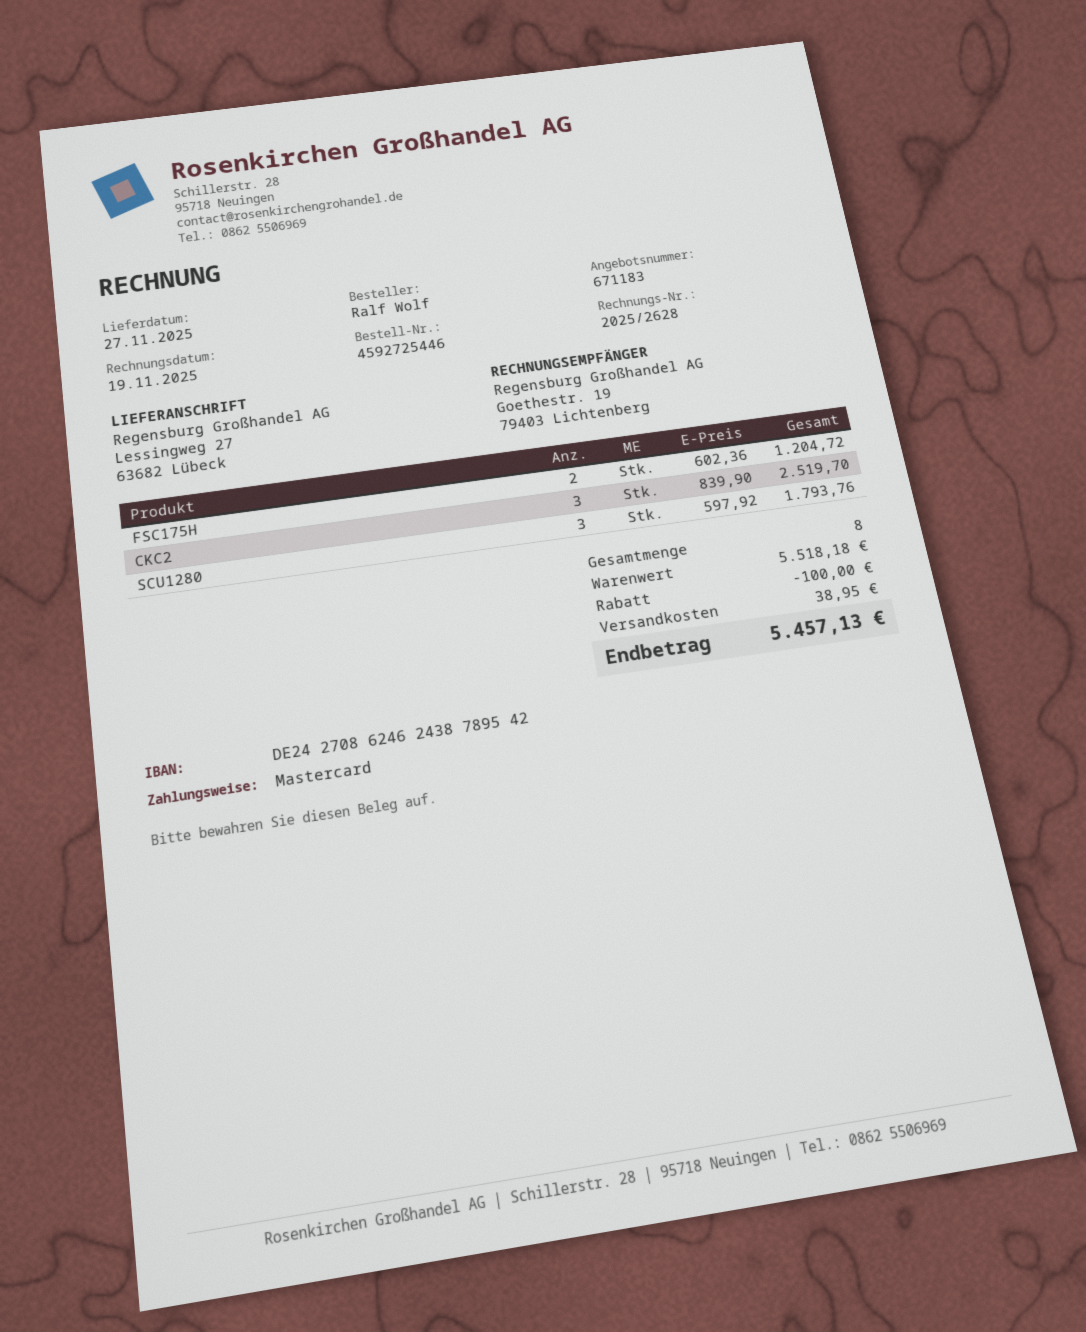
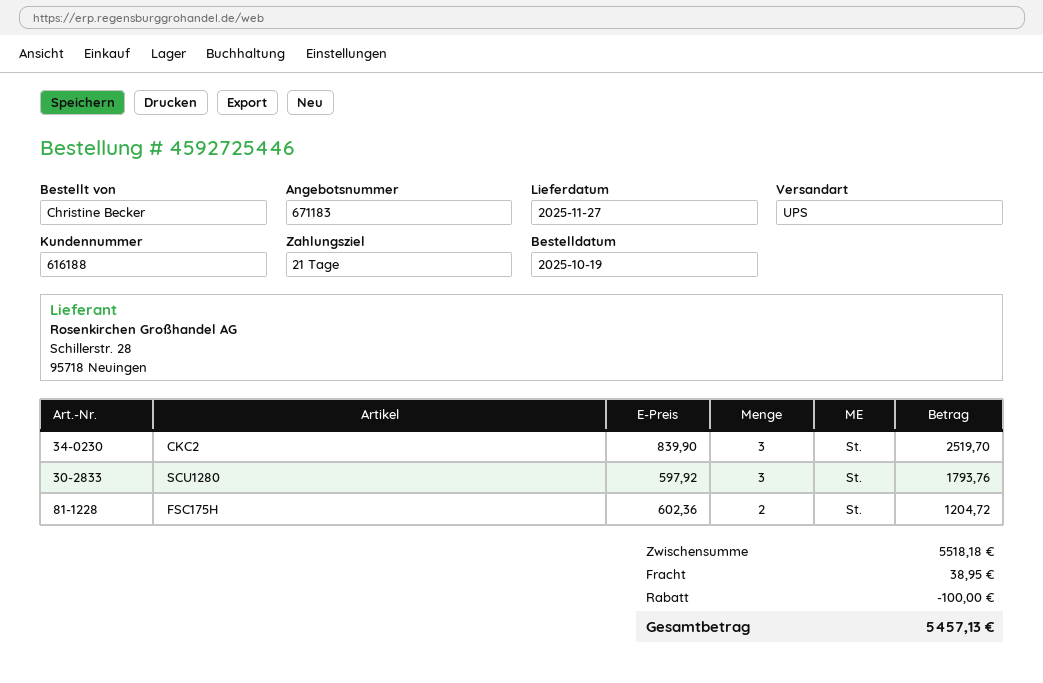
ordered by: Ralf Wolf -> Christine Becker

